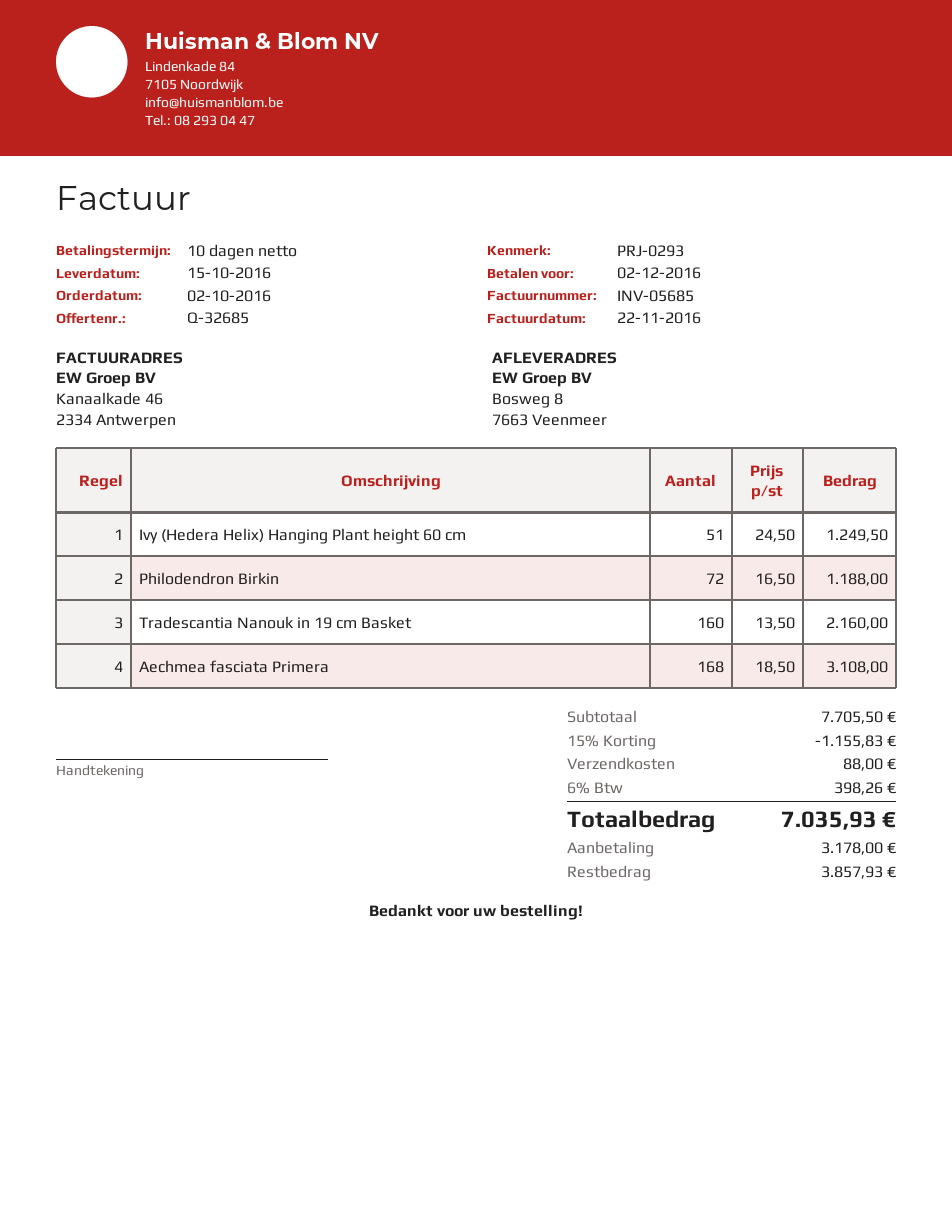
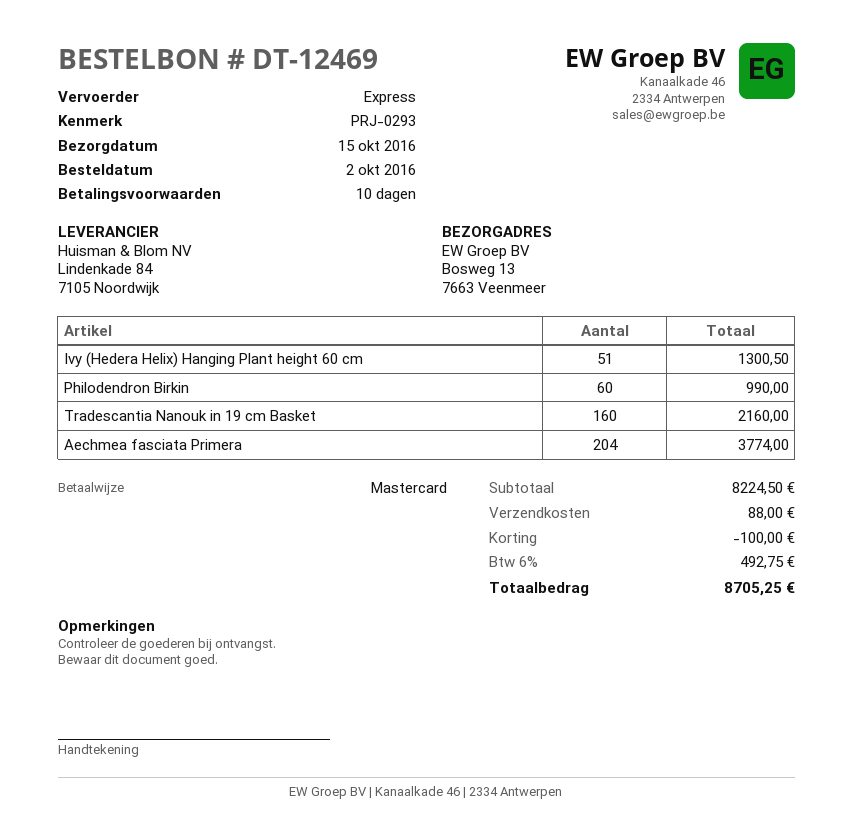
ship to: Bosweg 8, 7663 Veenmeer -> Bosweg 13, 7663 Veenmeer
Ivy (Hedera Helix) Hanging Plant height 60 cm: 51 for 1249.50 -> 51 for 1300.50
Philodendron Birkin: 72 for 1188.00 -> 60 for 990.00
Aechmea fasciata Primera: 168 for 3108.00 -> 204 for 3774.00
subtotal: 7705.50 -> 8224.50
discount: 1155.83 -> 100.00
tax: 6% = 398.26 -> 6% = 492.75
total: 7035.93 -> 8705.25

